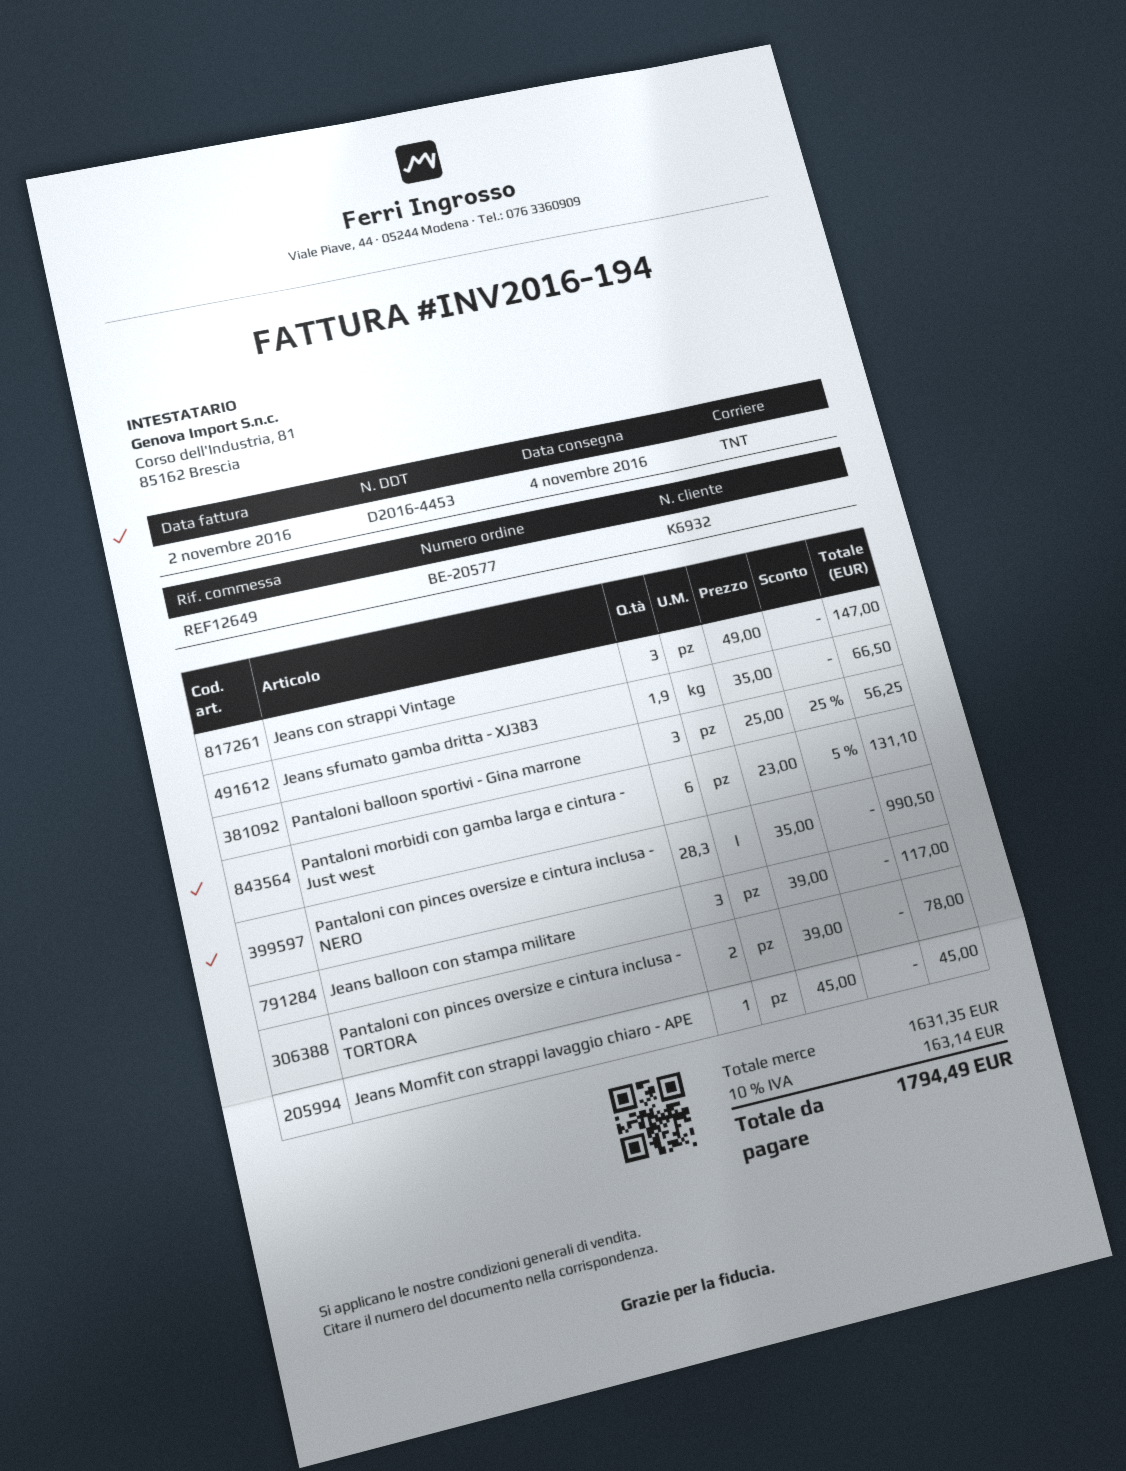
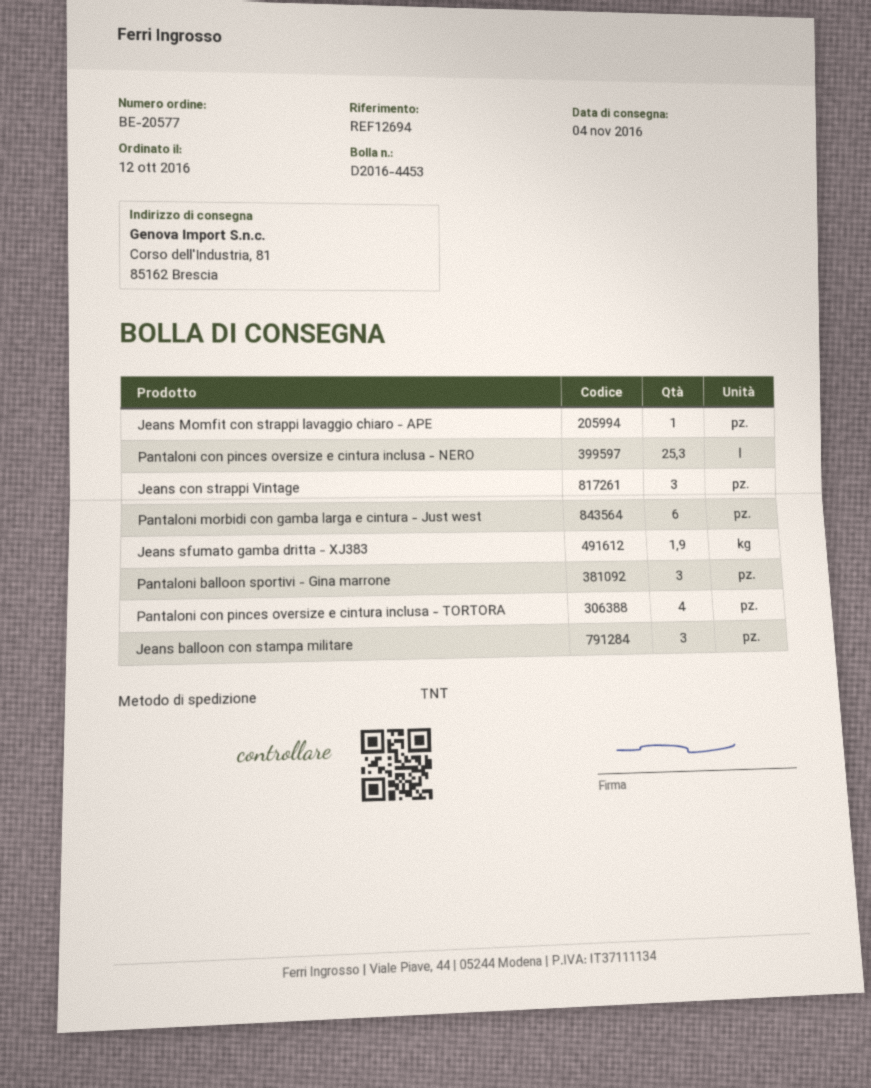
reference: REF12649 -> REF12694
Pantaloni con pinces oversize e cintura inclusa - NERO: 28.3 -> 25.3
Pantaloni con pinces oversize e cintura inclusa - TORTORA: 2 -> 4

